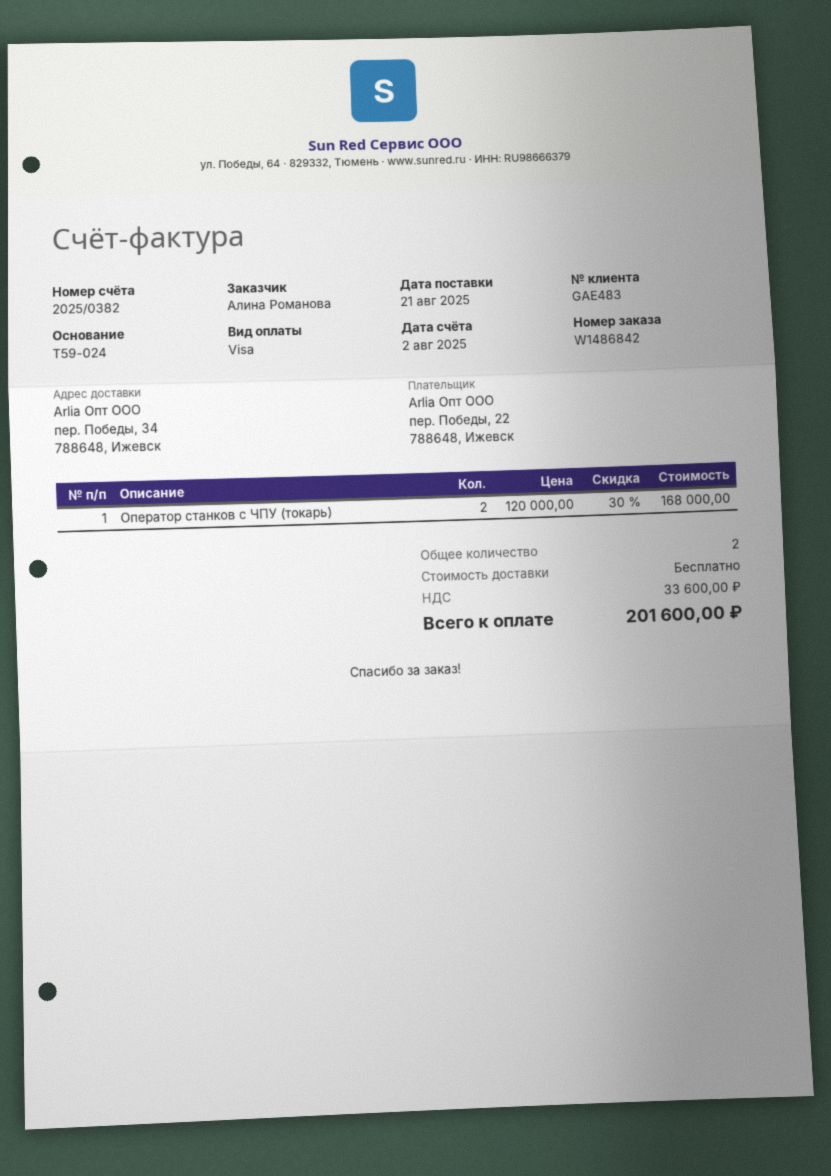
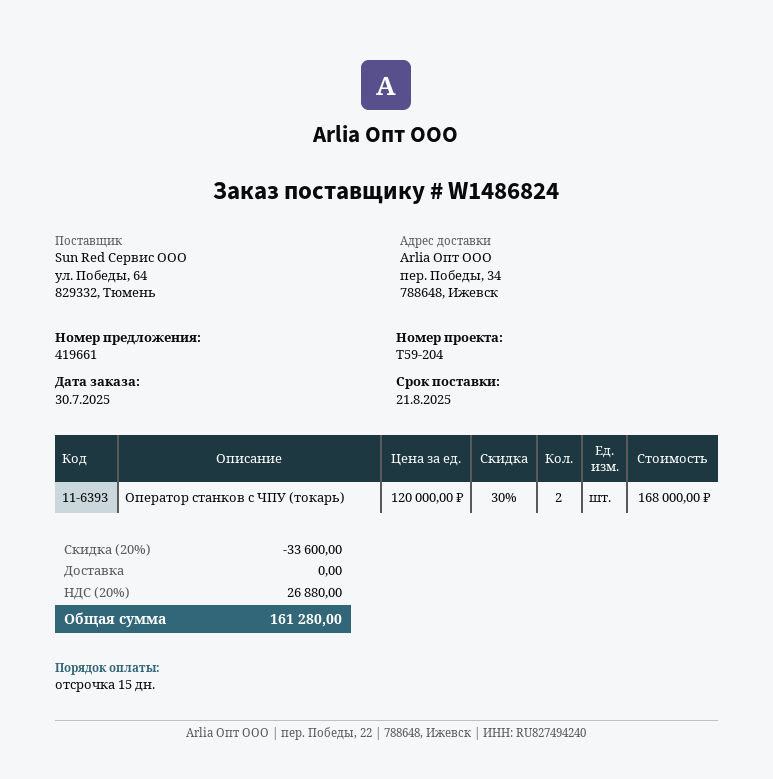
order number: W1486842 -> W1486824
reference: T59-024 -> T59-204
discount: none -> 20% = 33600.00
tax: 33600.00 -> 26880.00
total: 201600.00 -> 161280.00

